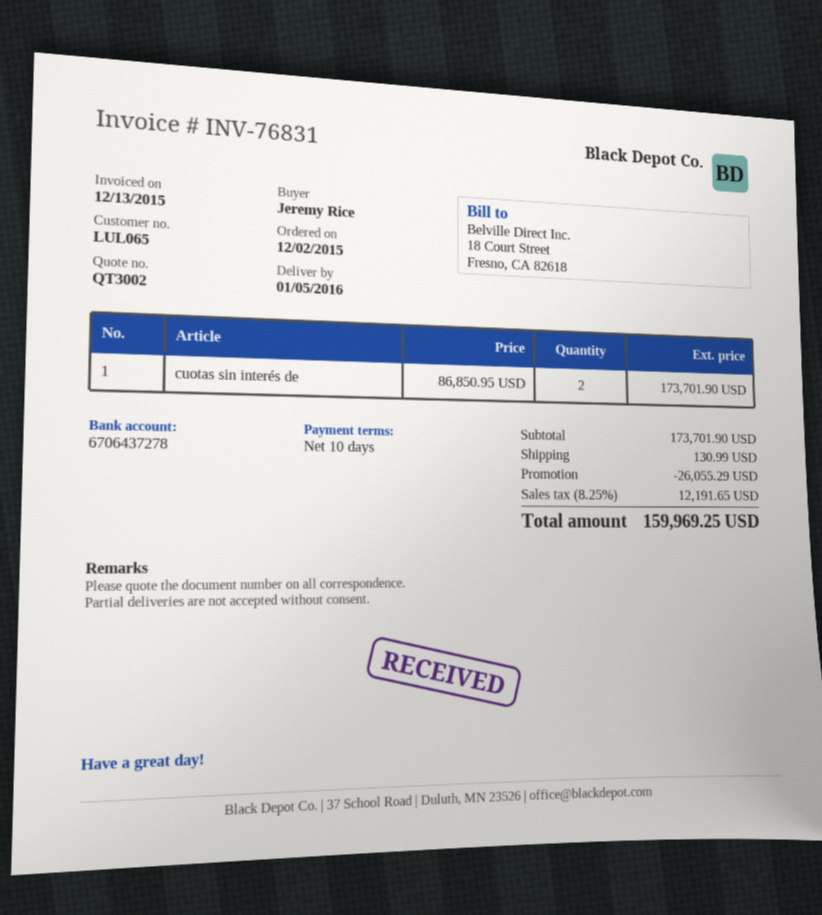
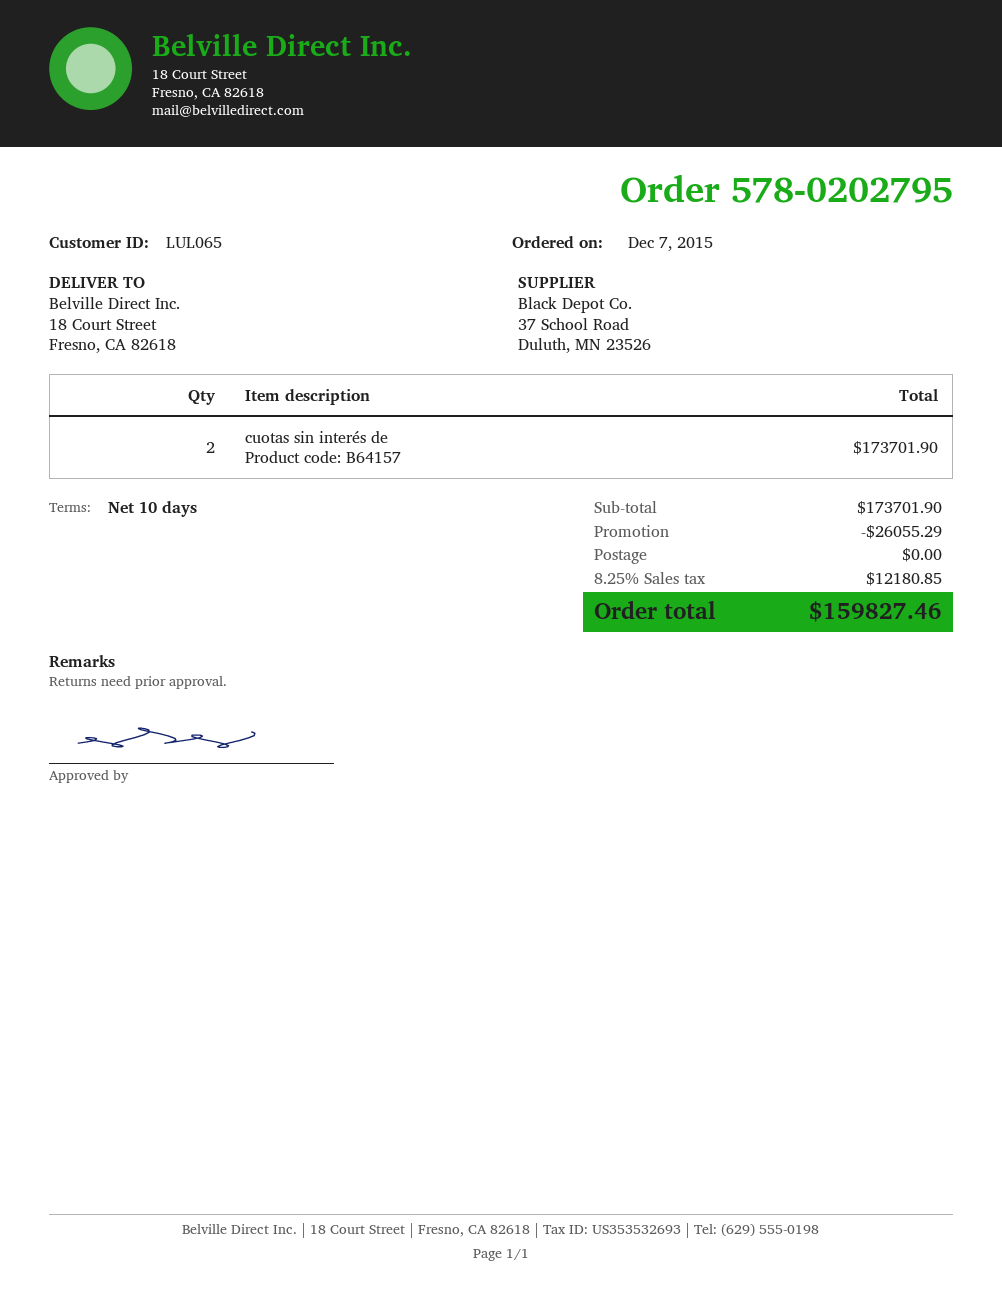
order date: 2015-12-02 -> 2015-12-07
shipping: 130.99 -> 0.00
tax: 8.25% = 12191.65 -> 8.25% = 12180.85
total: 159969.25 -> 159827.46

